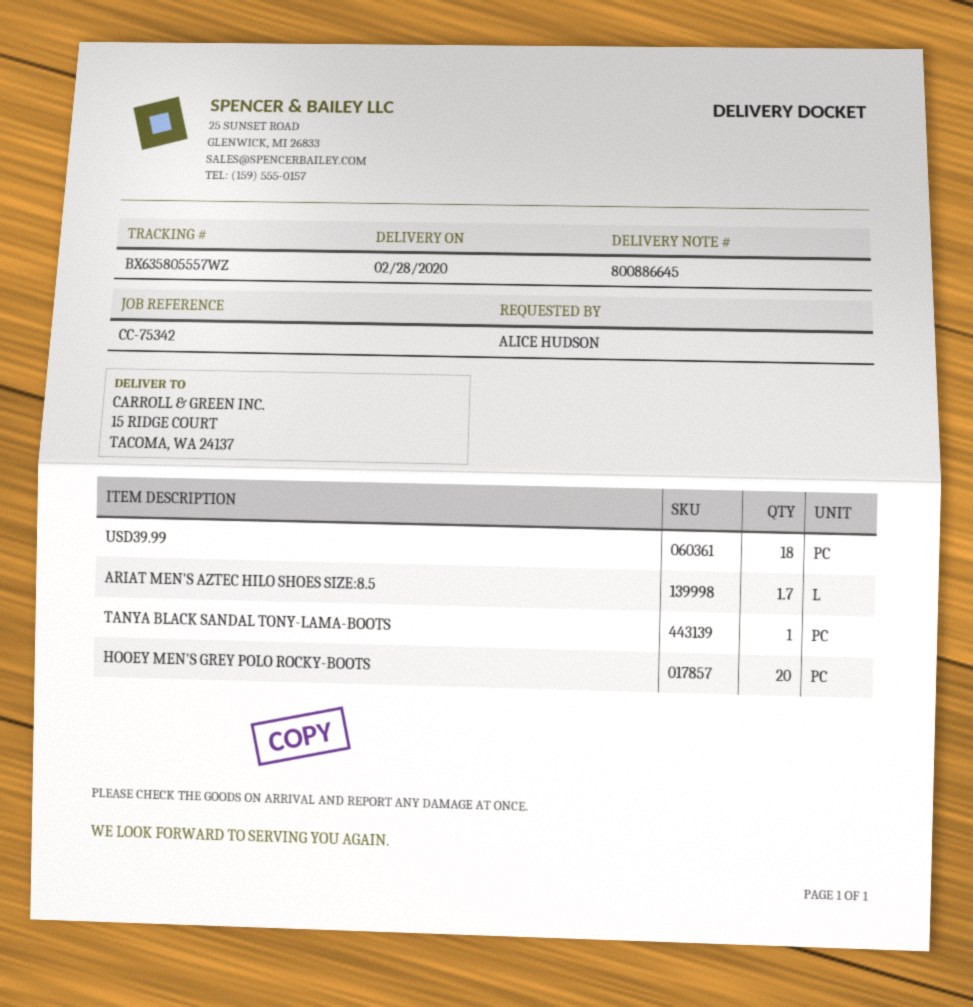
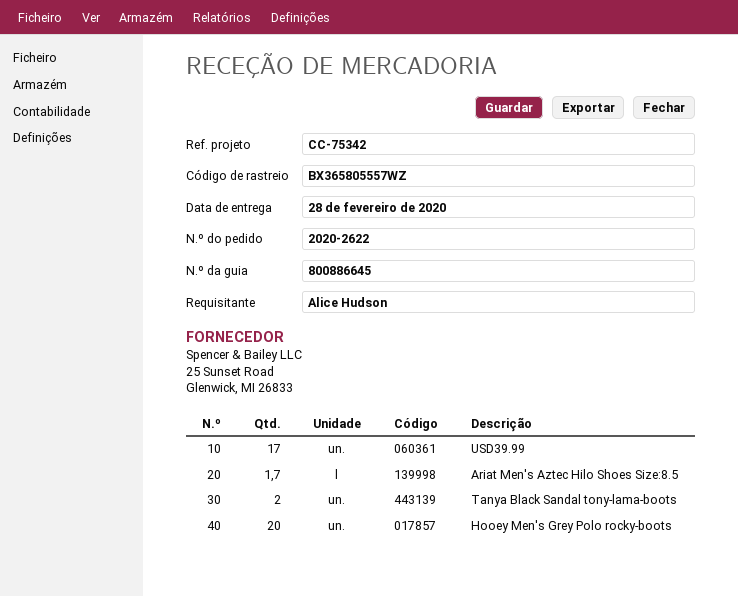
tracking number: BX635805557WZ -> BX365805557WZ
USD39.99: 18 -> 17
TANYA BLACK SANDAL TONY-LAMA-BOOTS: 1 -> 2

